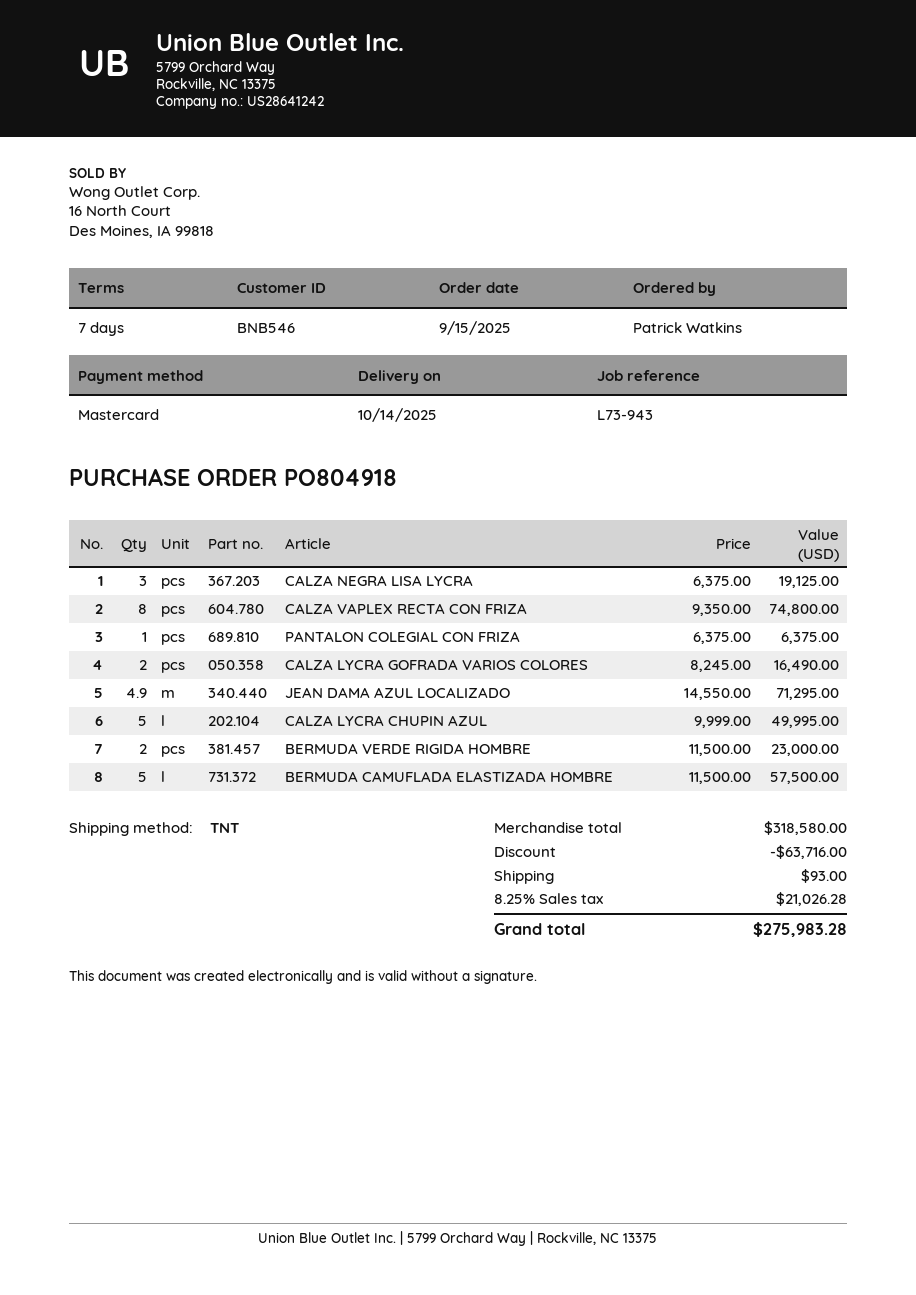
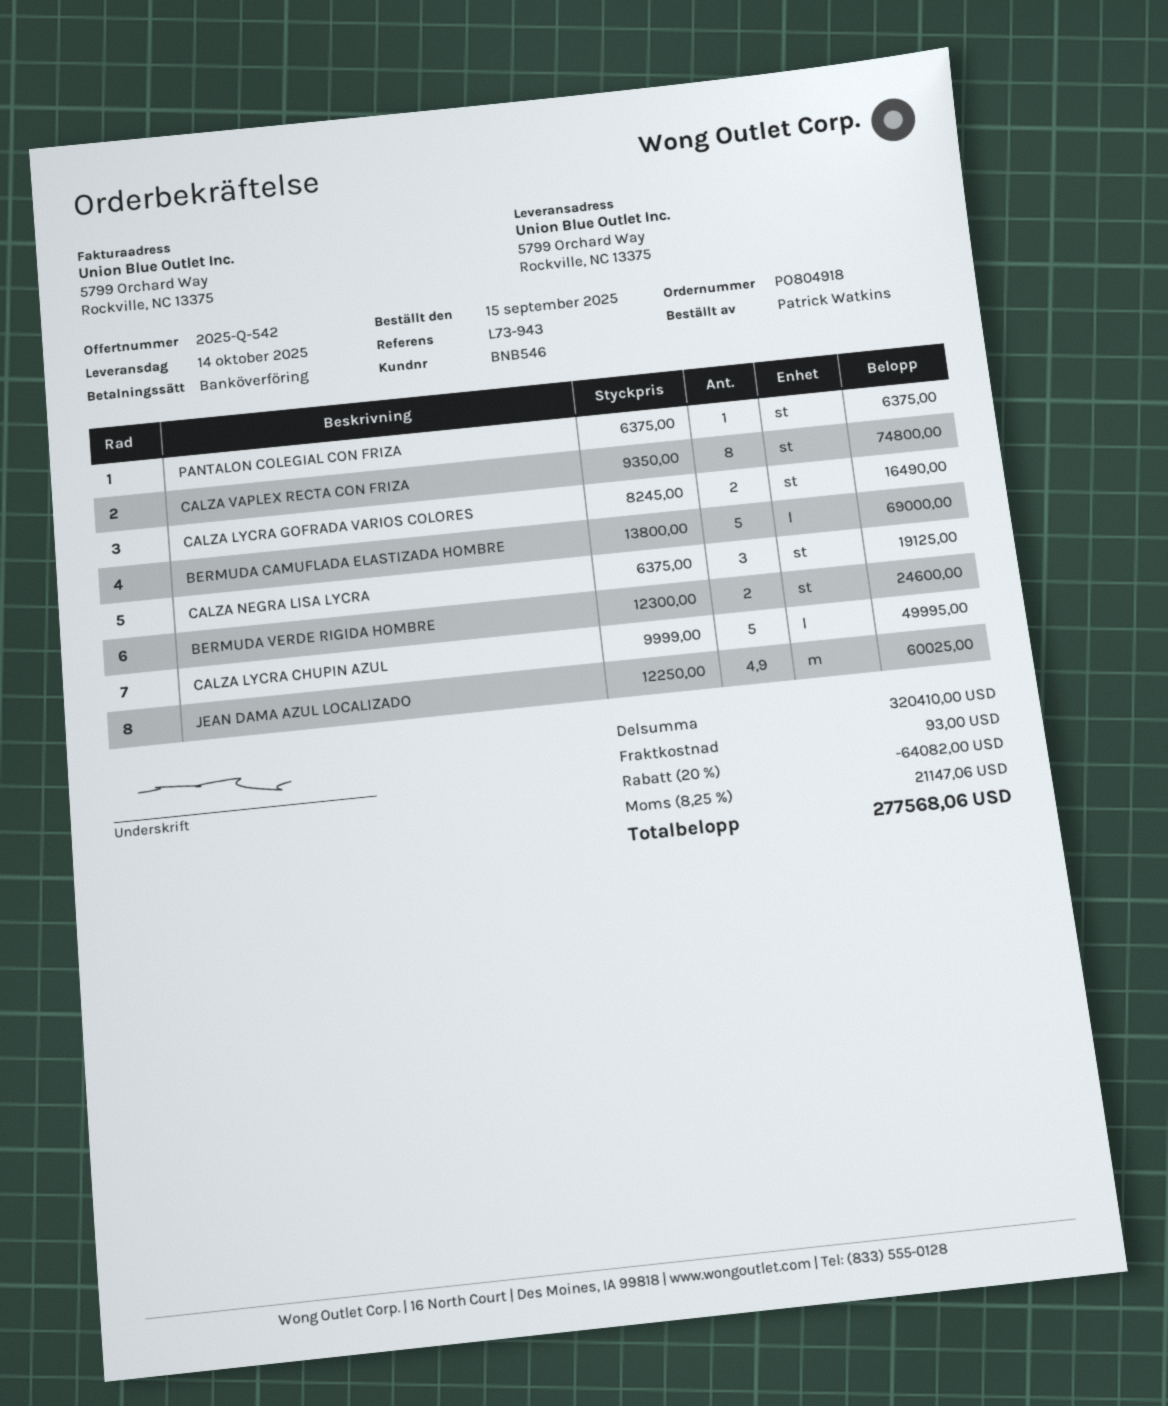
payment method: Mastercard -> bank transfer
JEAN DAMA AZUL LOCALIZADO: 4.9 x 14550.00 = 71295.00 -> 4.9 x 12250.00 = 60025.00
BERMUDA VERDE RIGIDA HOMBRE: 2 x 11500.00 = 23000.00 -> 2 x 12300.00 = 24600.00
BERMUDA CAMUFLADA ELASTIZADA HOMBRE: 5 x 11500.00 = 57500.00 -> 5 x 13800.00 = 69000.00
subtotal: 318580.00 -> 320410.00
discount: 63716.00 -> 64082.00
tax: 8.25% = 21026.28 -> 8.25% = 21147.06
total: 275983.28 -> 277568.06

